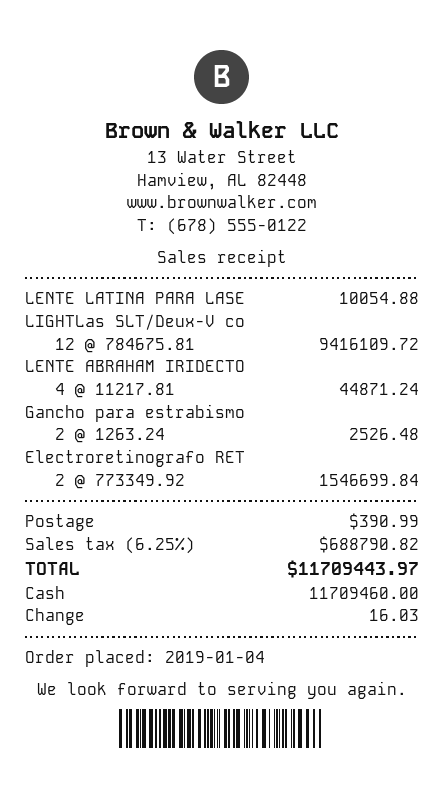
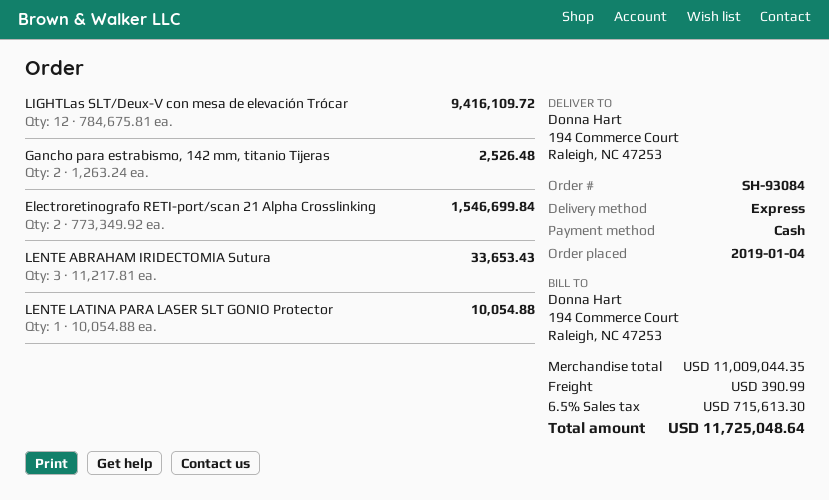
LENTE ABRAHAM IRIDECTO: 4 x 11217.81 = 44871.24 -> 3 x 11217.81 = 33653.43
tax: 6.25% = 688790.82 -> 6.5% = 715613.30
total: 11709443.97 -> 11725048.64

